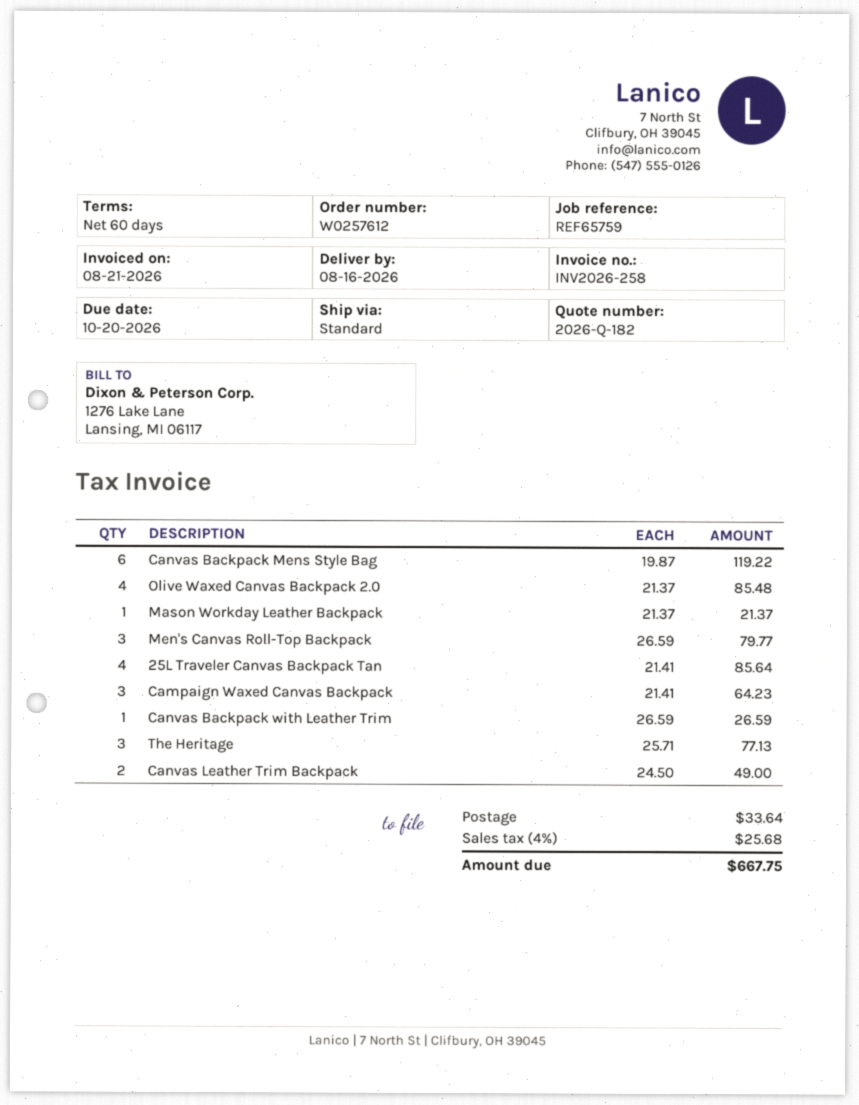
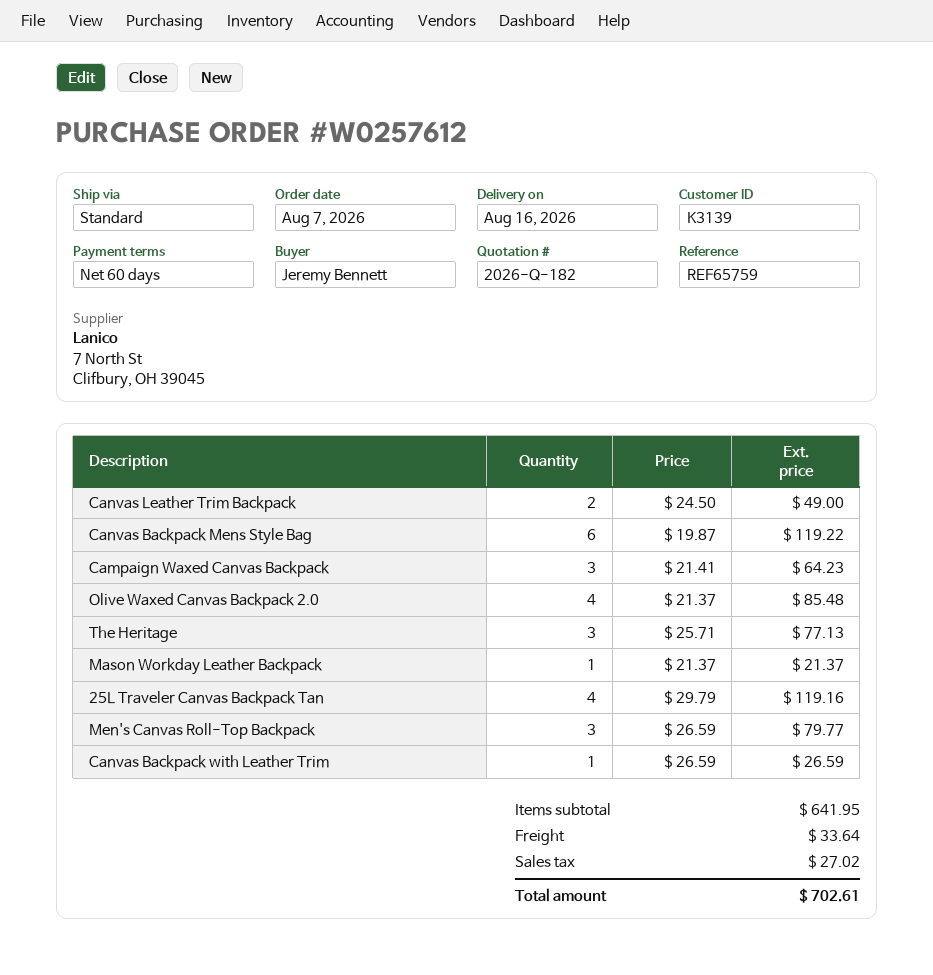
25L Traveler Canvas Backpack Tan: 4 x 21.41 = 85.64 -> 4 x 29.79 = 119.16
tax: 25.68 -> 27.02
total: 667.75 -> 702.61

